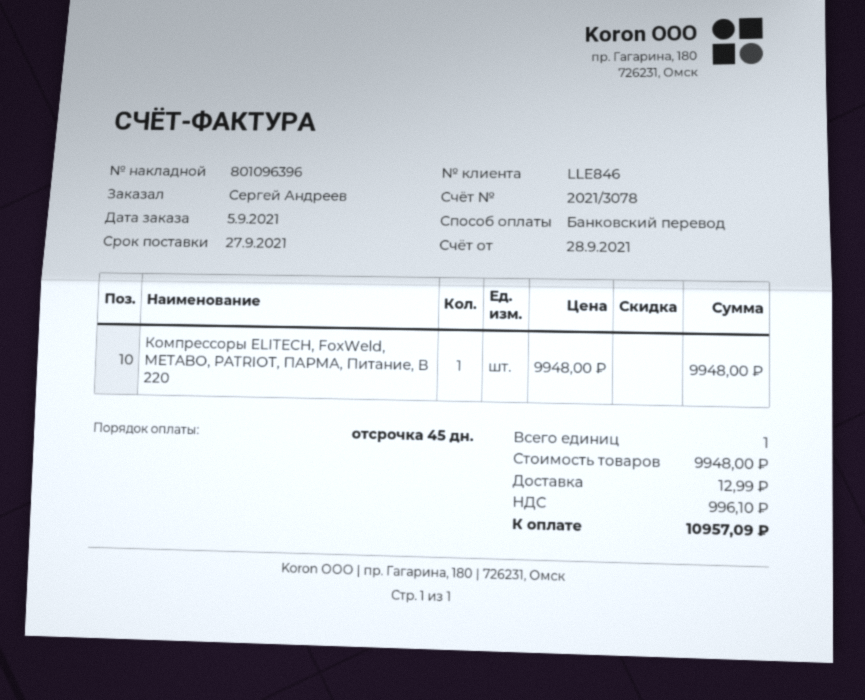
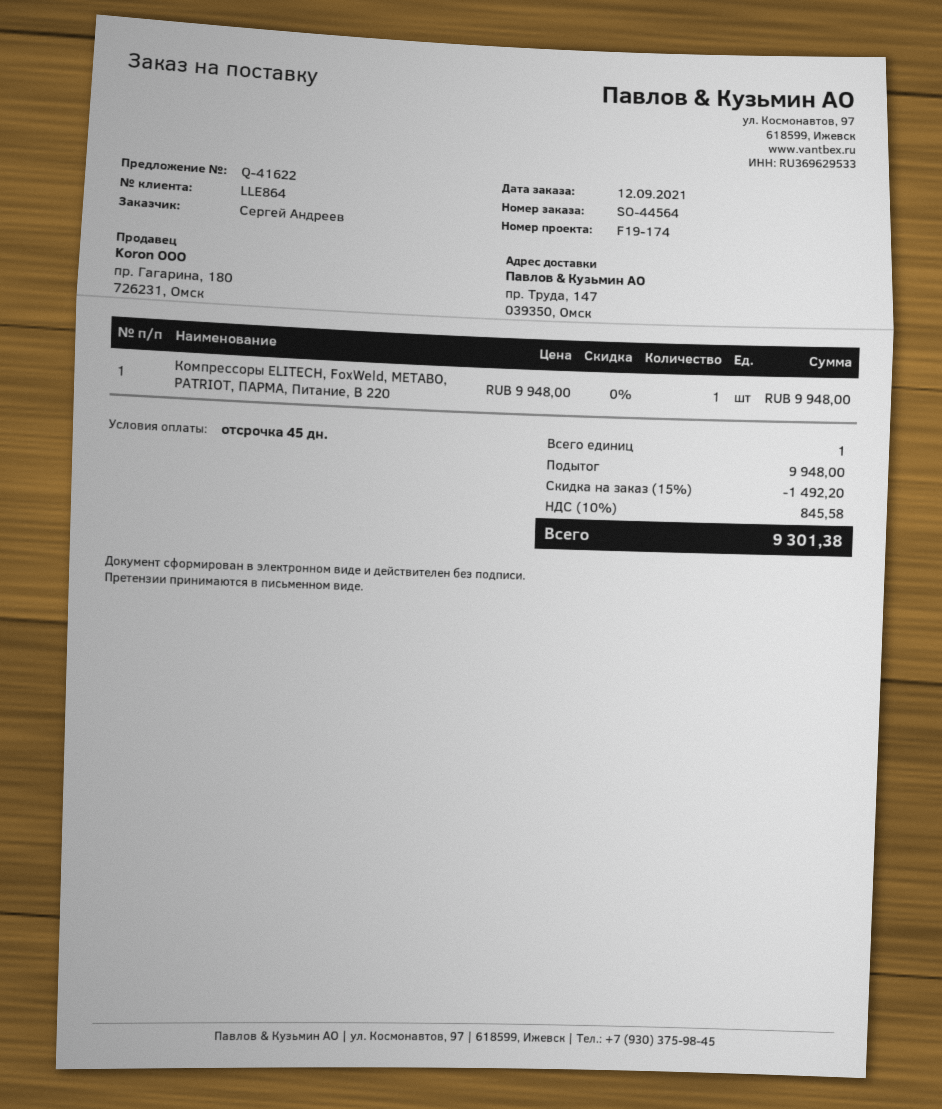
order date: 2021-09-05 -> 2021-09-12
customer number: LLE846 -> LLE864
discount: none -> 15% = 1492.20
shipping: 12.99 -> none
tax: 996.10 -> 845.58
total: 10957.09 -> 9301.38

